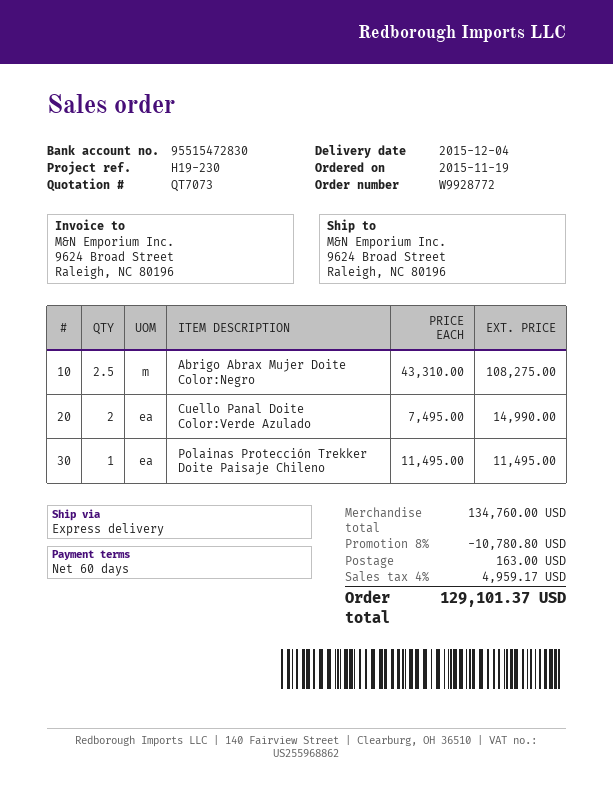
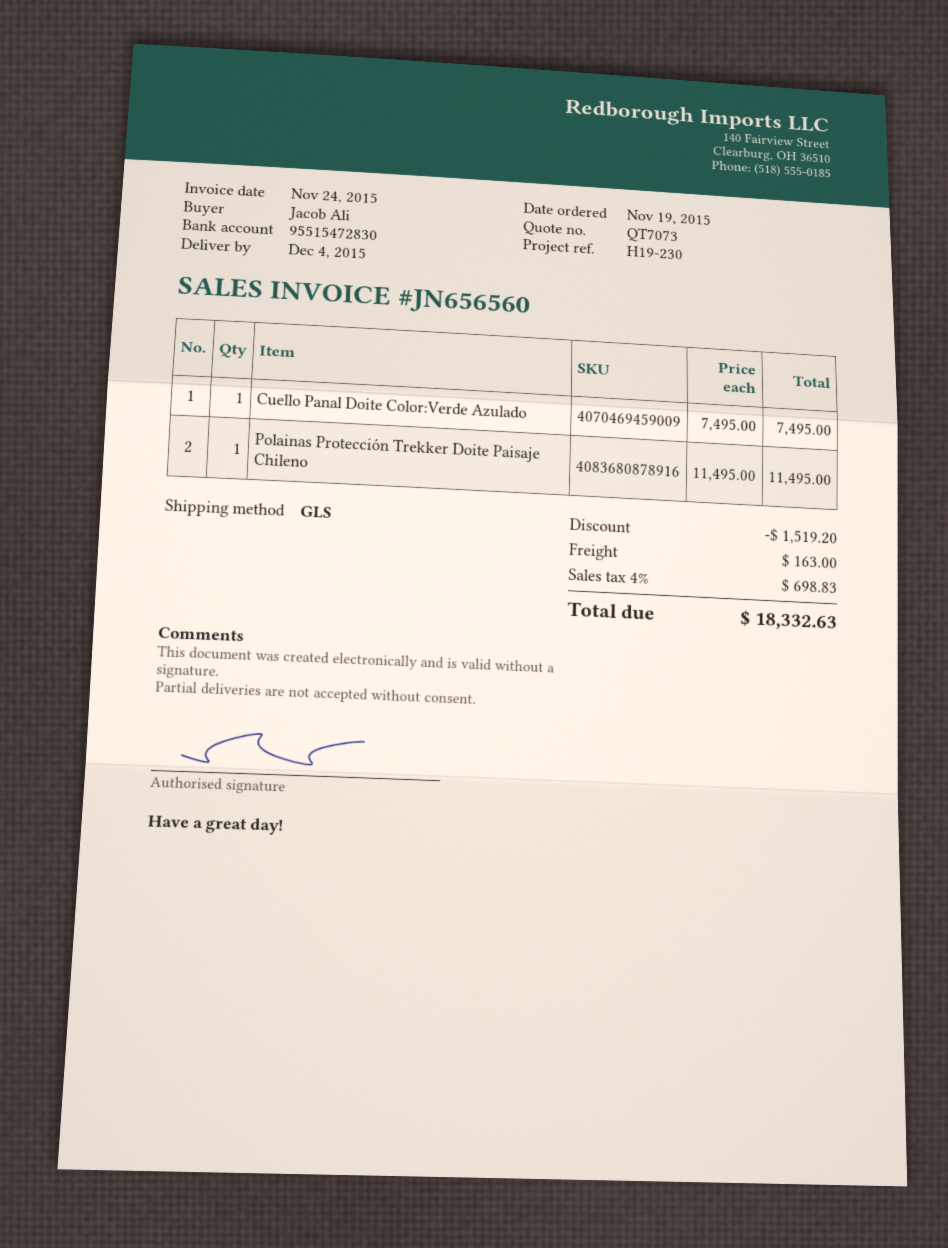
shipping method: express -> GLS
Abrigo Abrax Mujer Doite Color:Negro: 2.5 x 43310.00 = 108275.00 -> none
Cuello Panal Doite Color:Verde Azulado: 2 x 7495.00 = 14990.00 -> 1 x 7495.00 = 7495.00
discount: 10780.80 -> 1519.20
tax: 4% = 4959.17 -> 4% = 698.83
total: 129101.37 -> 18332.63

